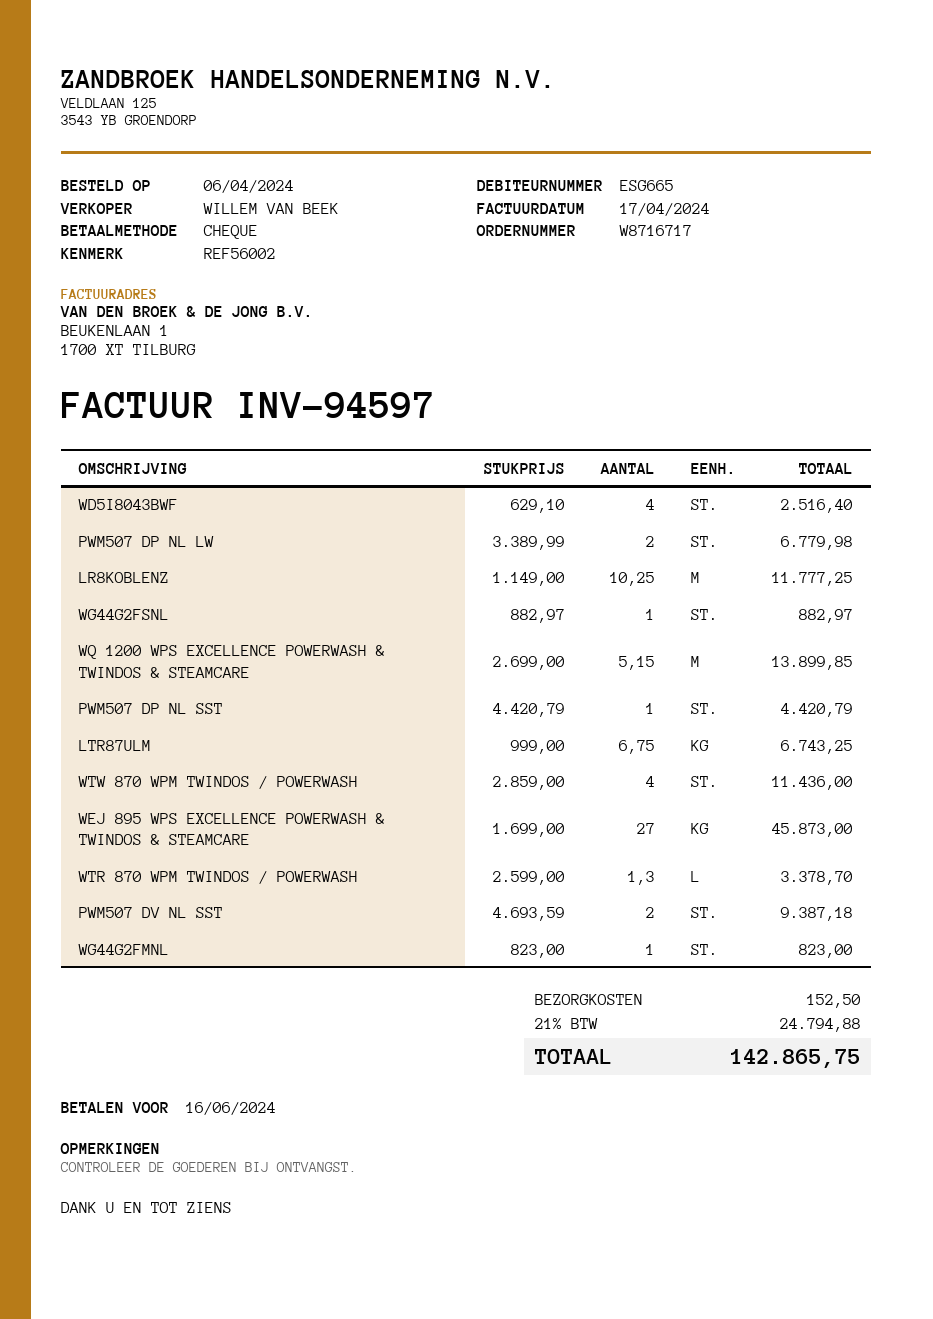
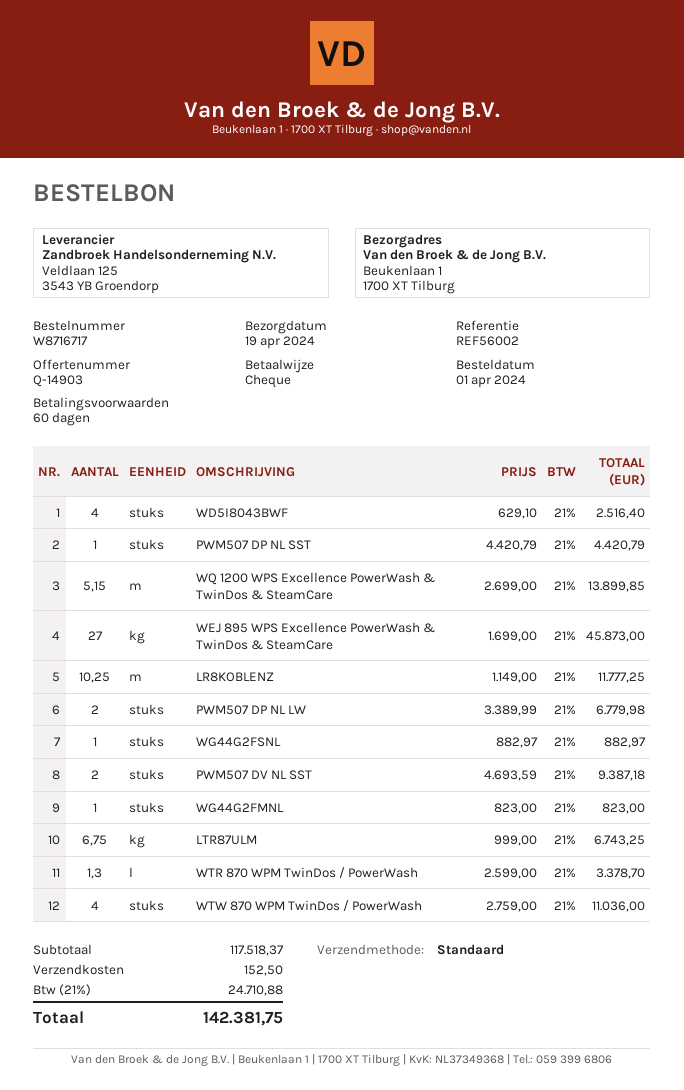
order date: 2024-04-06 -> 2024-04-01
WTW 870 WPM TWINDOS / POWERWASH: 4 x 2859.00 = 11436.00 -> 4 x 2759.00 = 11036.00
tax: 21% = 24794.88 -> 21% = 24710.88
total: 142865.75 -> 142381.75

